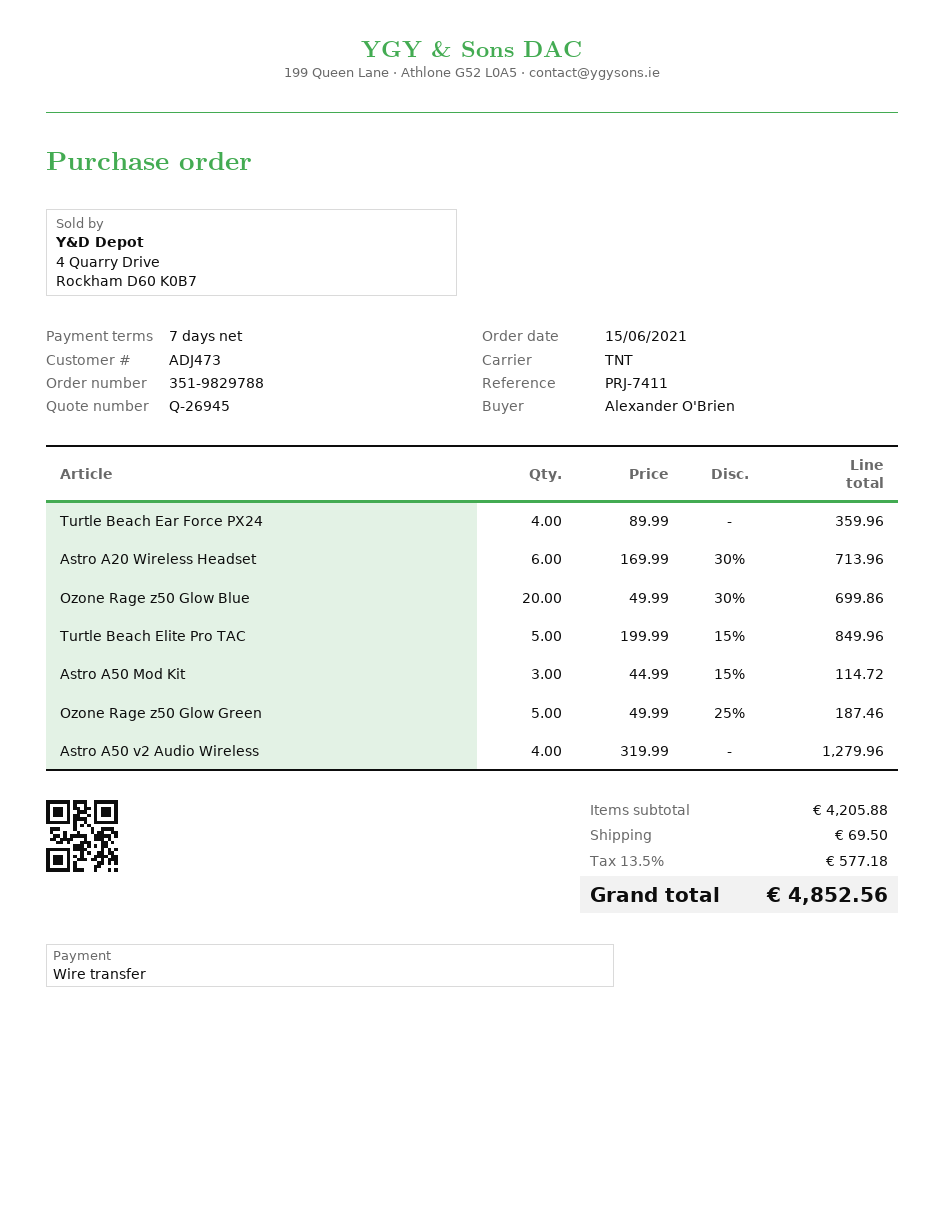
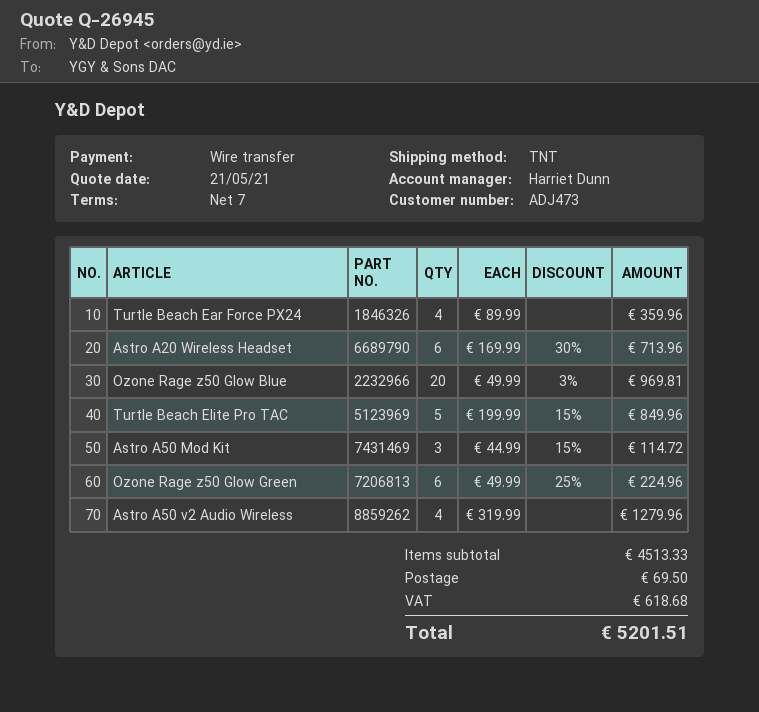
Ozone Rage z50 Glow Blue: 20 x 49.99 - 30% = 699.86 -> 20 x 49.99 - 3% = 969.81
Ozone Rage z50 Glow Green: 5 x 49.99 - 25% = 187.46 -> 6 x 49.99 - 25% = 224.96
subtotal: 4205.88 -> 4513.33
tax: 577.18 -> 618.68
total: 4852.56 -> 5201.51

